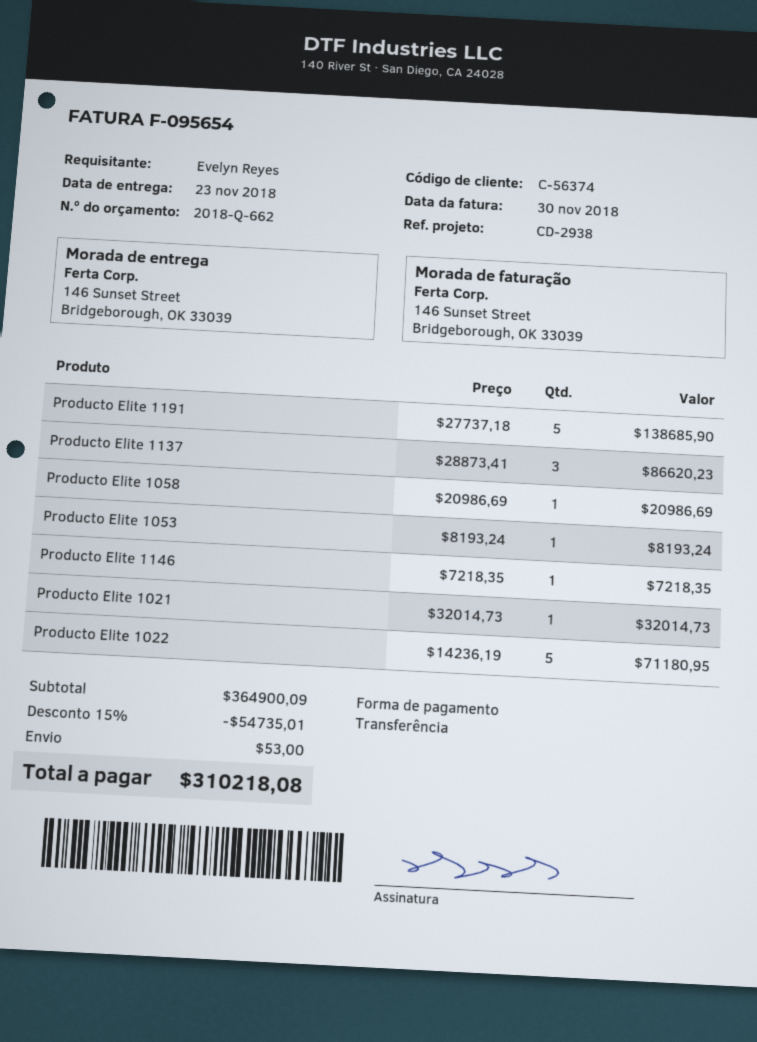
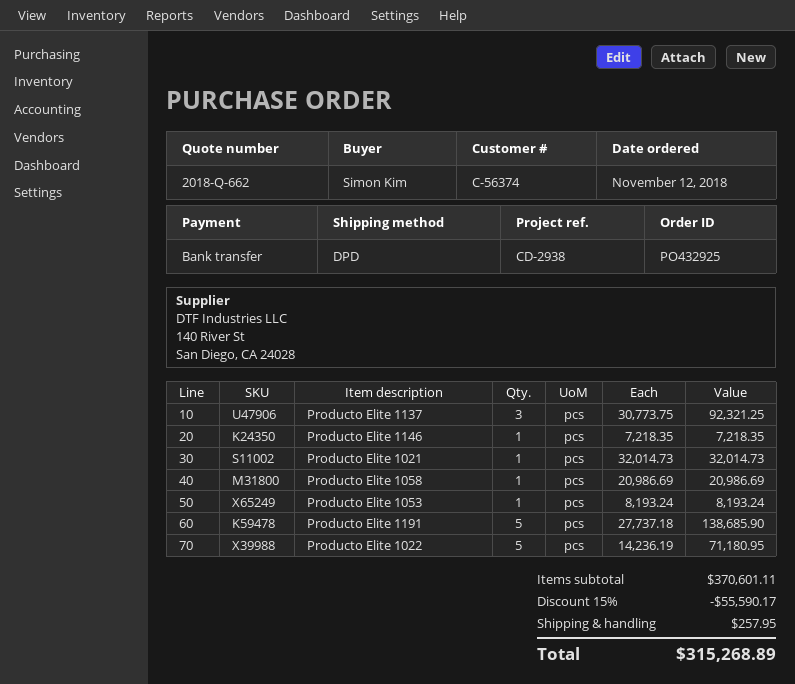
ordered by: Evelyn Reyes -> Simon Kim
Producto Elite 1137: 3 x 28873.41 = 86620.23 -> 3 x 30773.75 = 92321.25
subtotal: 364900.09 -> 370601.11
discount: 15% = 54735.01 -> 15% = 55590.17
shipping: 53.00 -> 257.95
total: 310218.08 -> 315268.89

